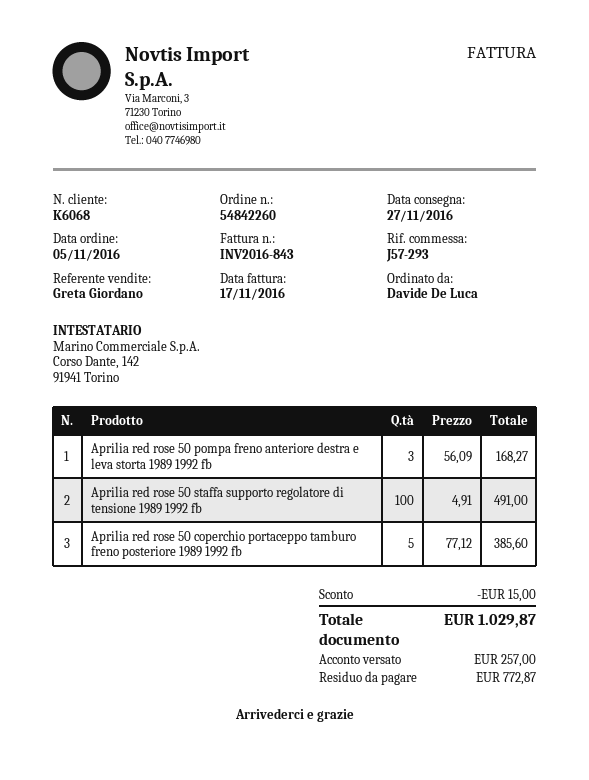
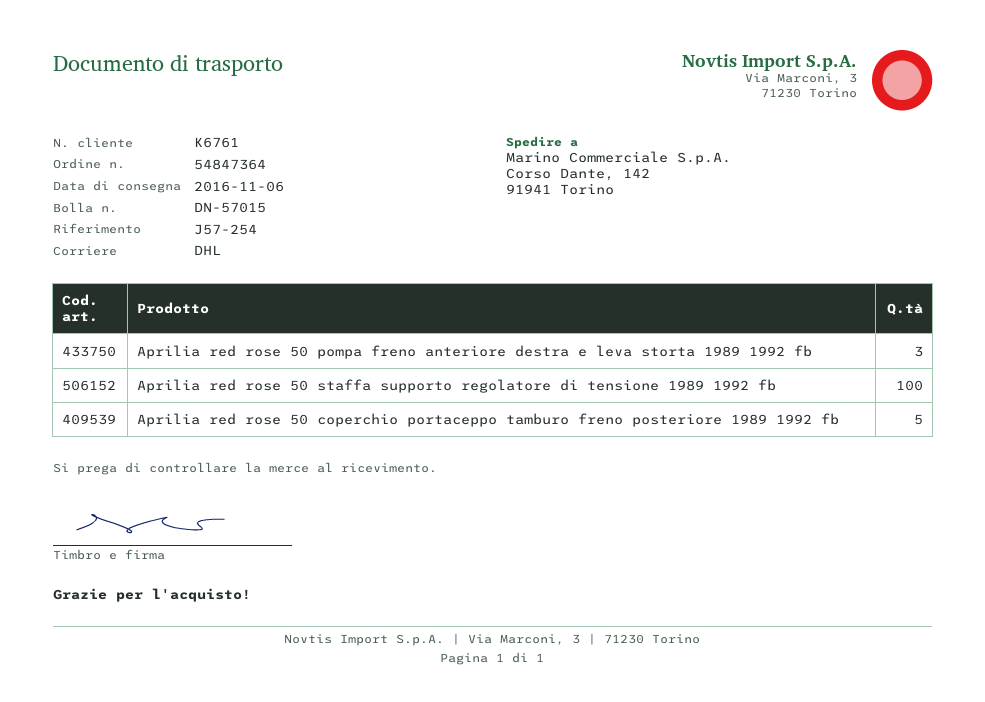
order number: 54842260 -> 54847364
delivery date: 2016-11-27 -> 2016-11-06
customer number: K6068 -> K6761
reference: J57-293 -> J57-254

